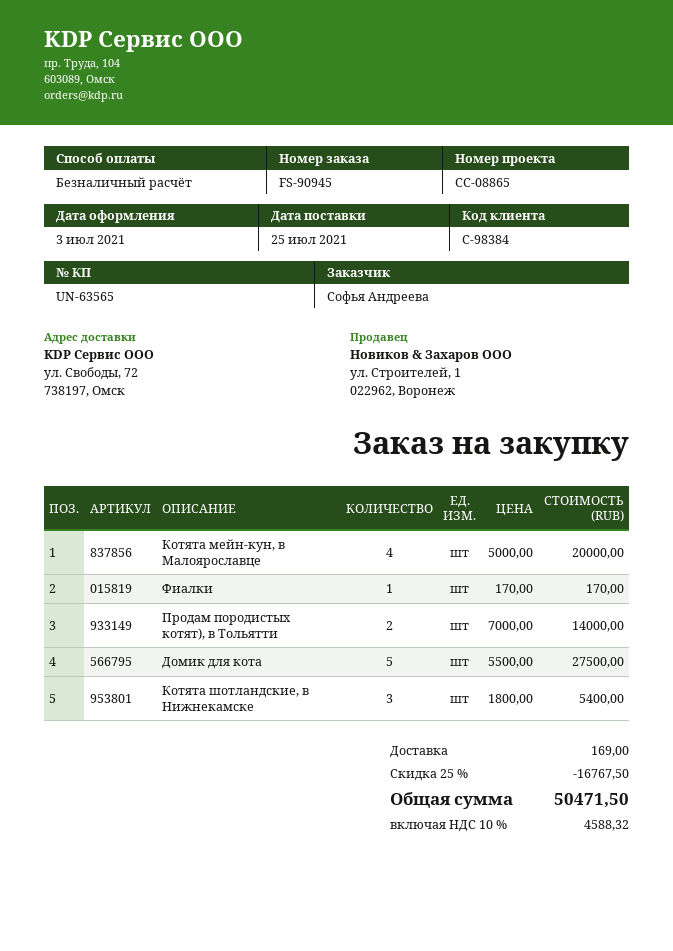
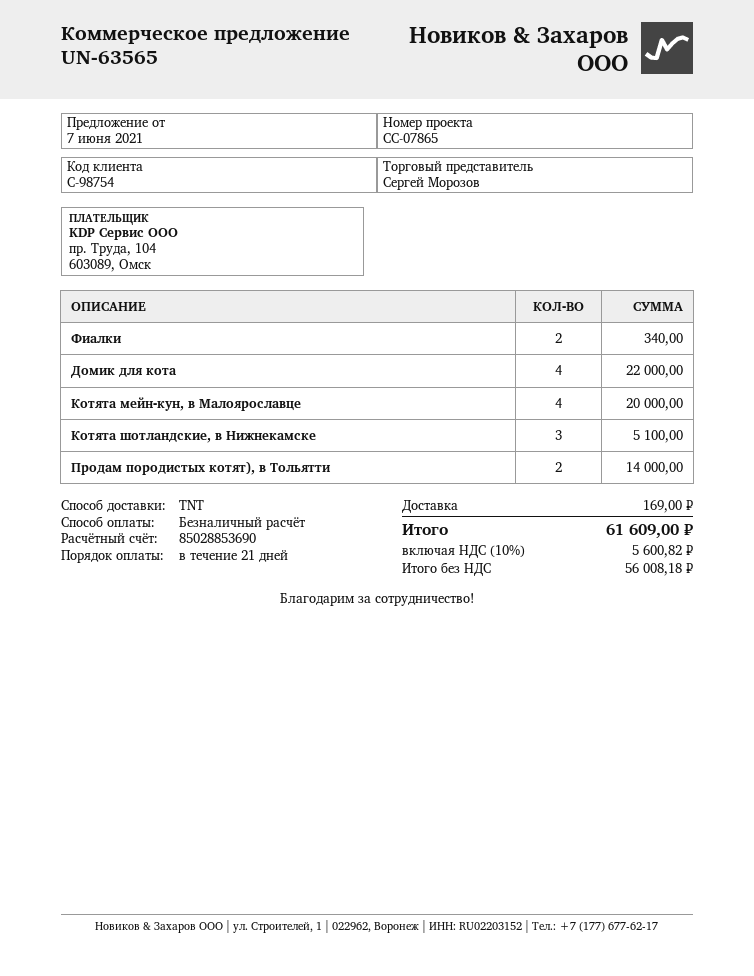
customer number: C-98384 -> C-98754
reference: CC-08865 -> CC-07865
Фиалки: 1 for 170.00 -> 2 for 340.00
Домик для кота: 5 for 27500.00 -> 4 for 22000.00
Котята шотландские, в Нижнекамске: 3 for 5400.00 -> 3 for 5100.00
discount: 25% = 16767.50 -> none
tax: 10% = 4588.32 -> 10% = 5600.82
total: 50471.50 -> 61609.00

